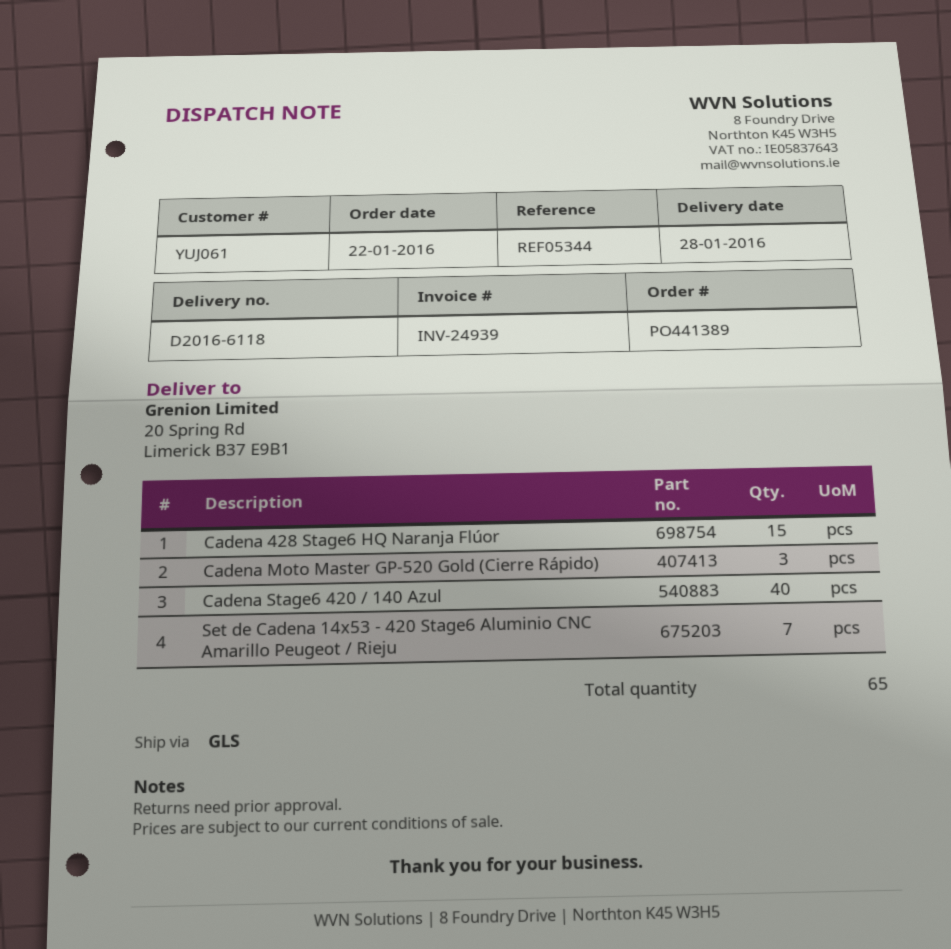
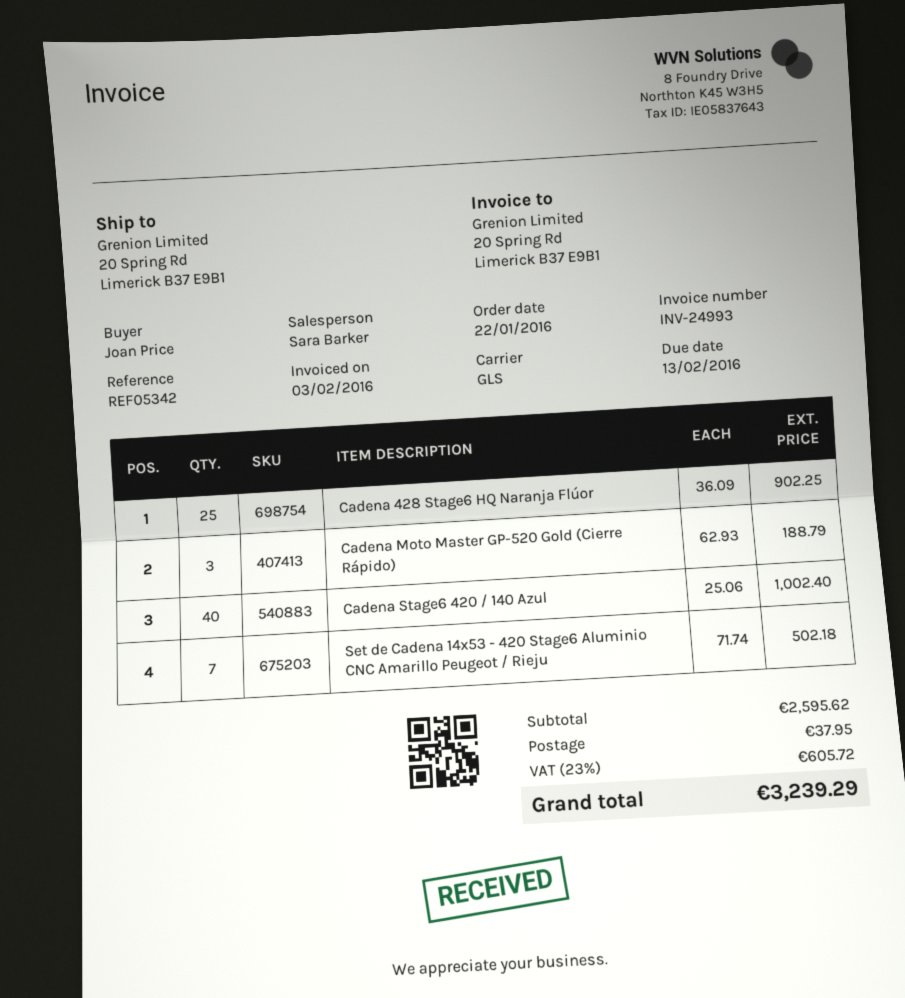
invoice number: INV-24939 -> INV-24993
reference: REF05344 -> REF05342
Cadena 428 Stage6 HQ Naranja Flúor: 15 -> 25

